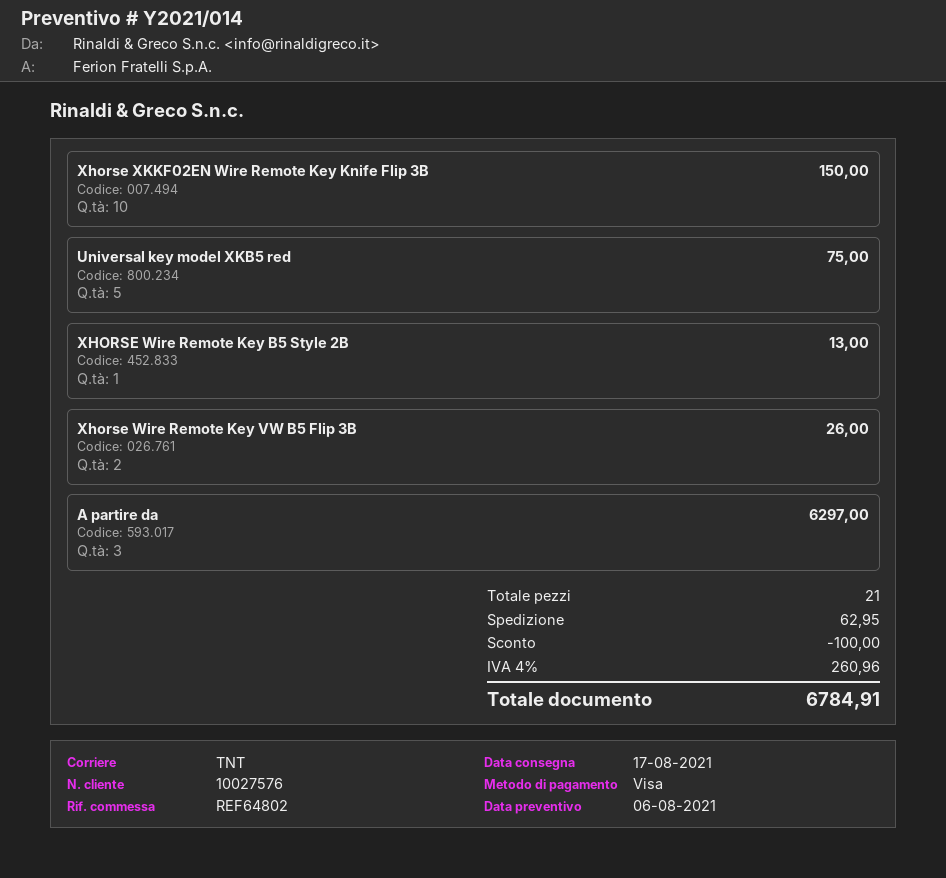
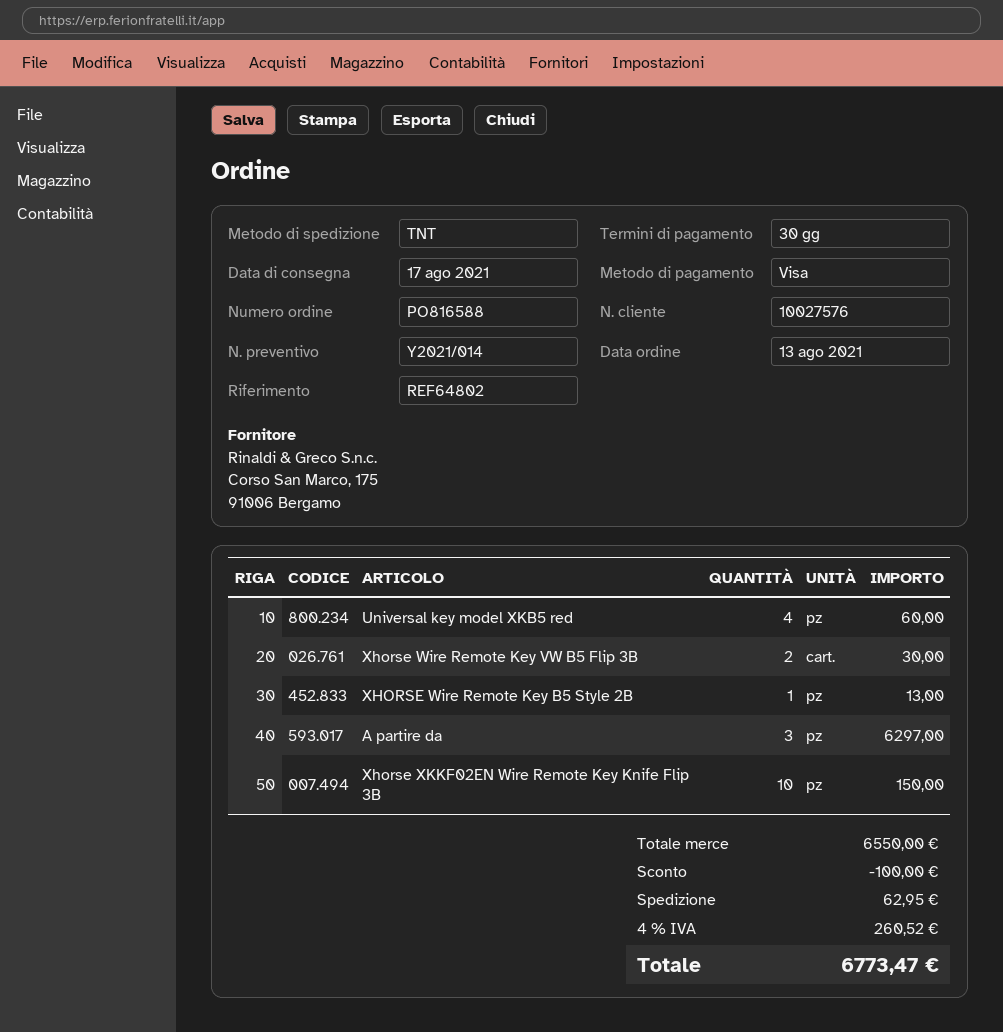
Universal key model XKB5 red: 5 for 75.00 -> 4 for 60.00
Xhorse Wire Remote Key VW B5 Flip 3B: 2 for 26.00 -> 2 for 30.00
tax: 4% = 260.96 -> 4% = 260.52
total: 6784.91 -> 6773.47

